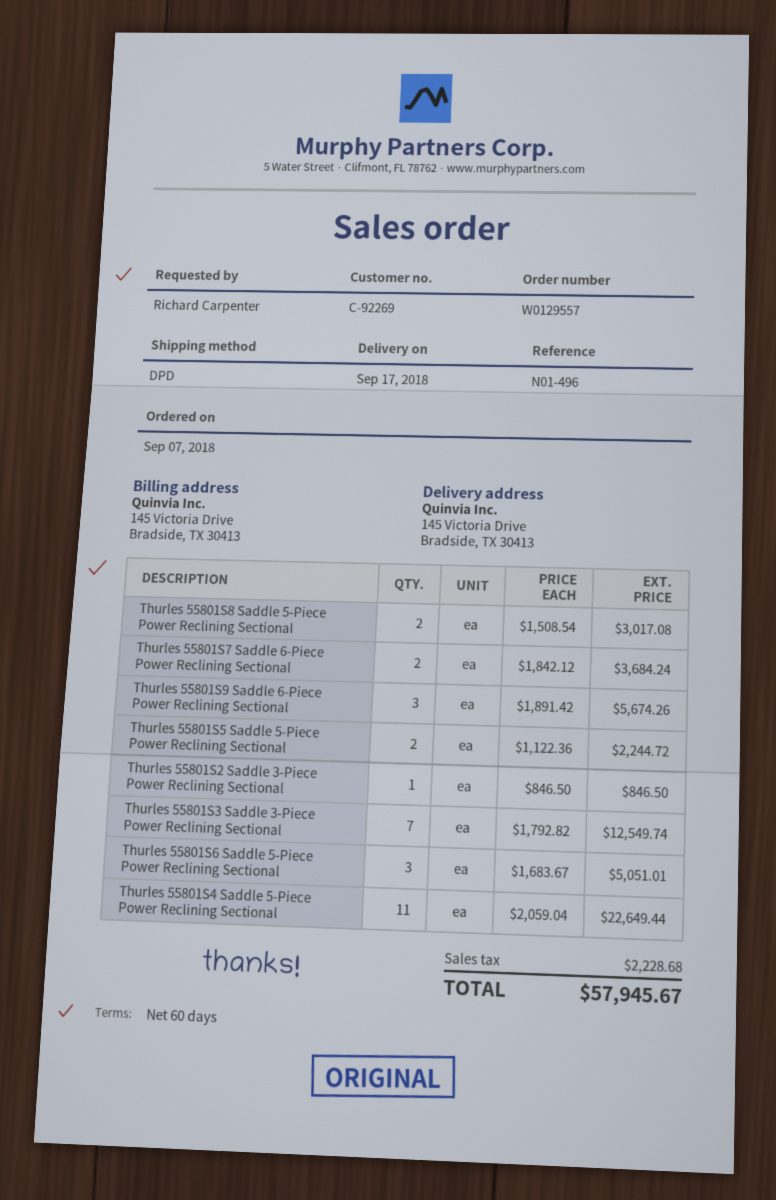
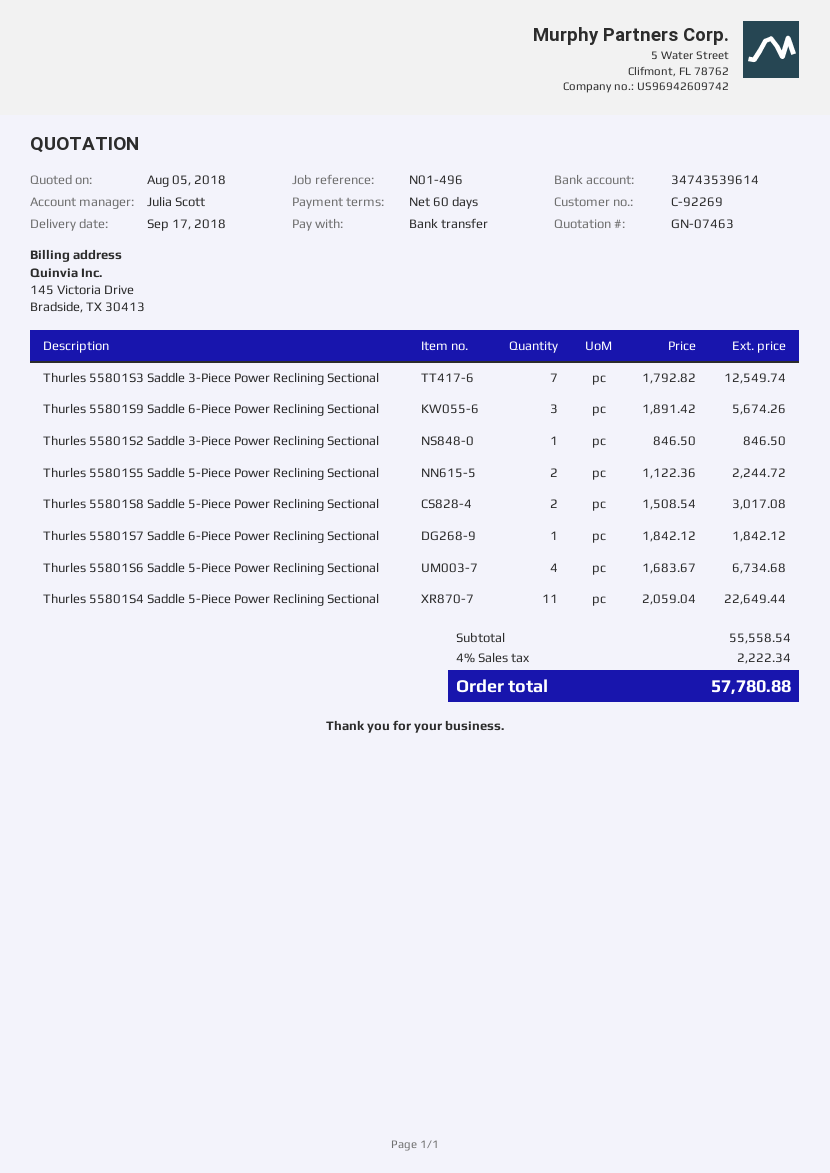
Thurles 55801S7 Saddle 6-Piece Power Reclining Sectional: 2 x 1842.12 = 3684.24 -> 1 x 1842.12 = 1842.12
Thurles 55801S6 Saddle 5-Piece Power Reclining Sectional: 3 x 1683.67 = 5051.01 -> 4 x 1683.67 = 6734.68
tax: 2228.68 -> 2222.34
total: 57945.67 -> 57780.88

